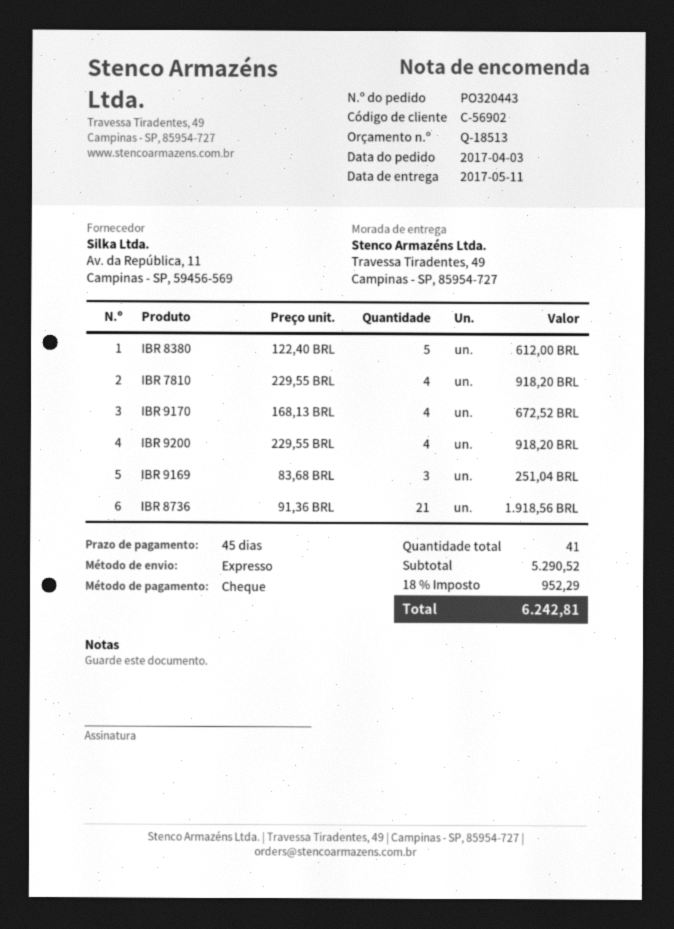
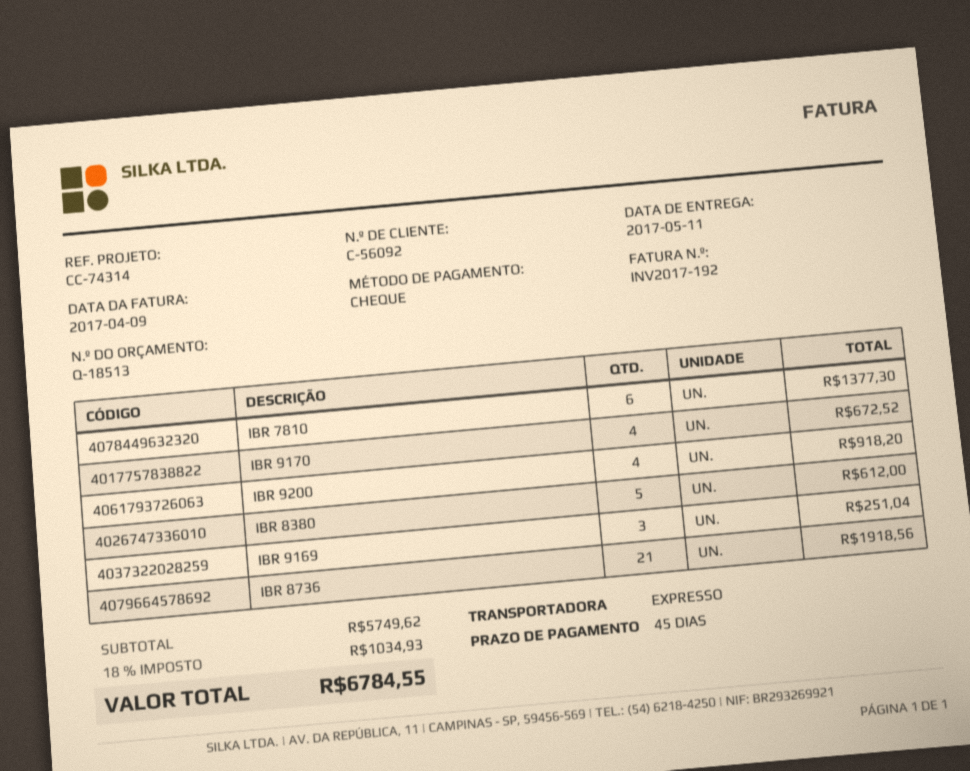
customer number: C-56902 -> C-56092
IBR 7810: 4 for 918.20 -> 6 for 1377.30
subtotal: 5290.52 -> 5749.62
tax: 18% = 952.29 -> 18% = 1034.93
total: 6242.81 -> 6784.55

